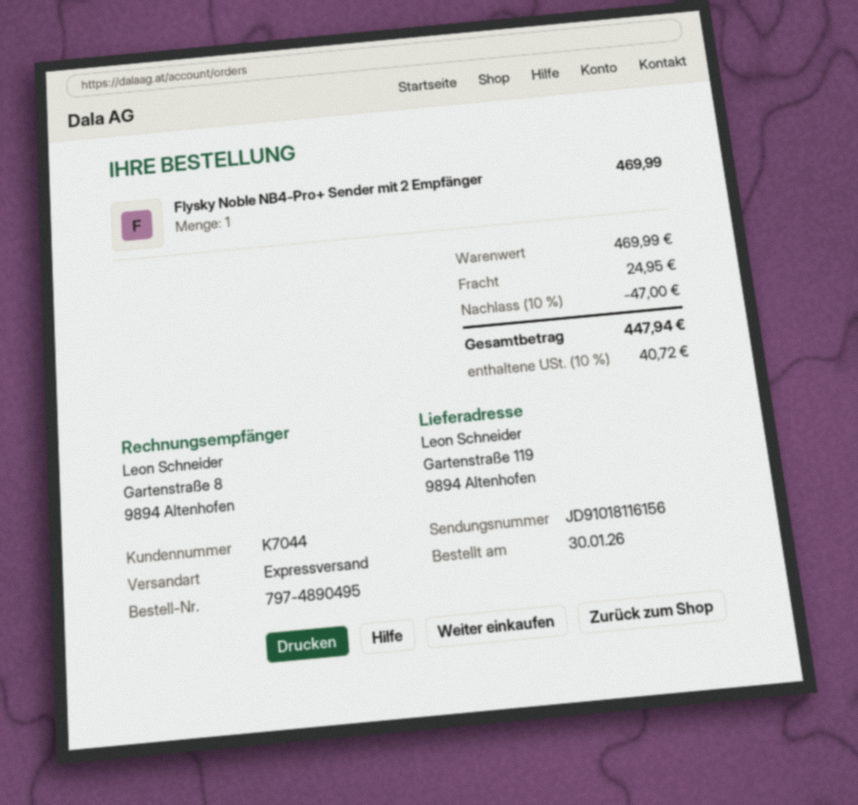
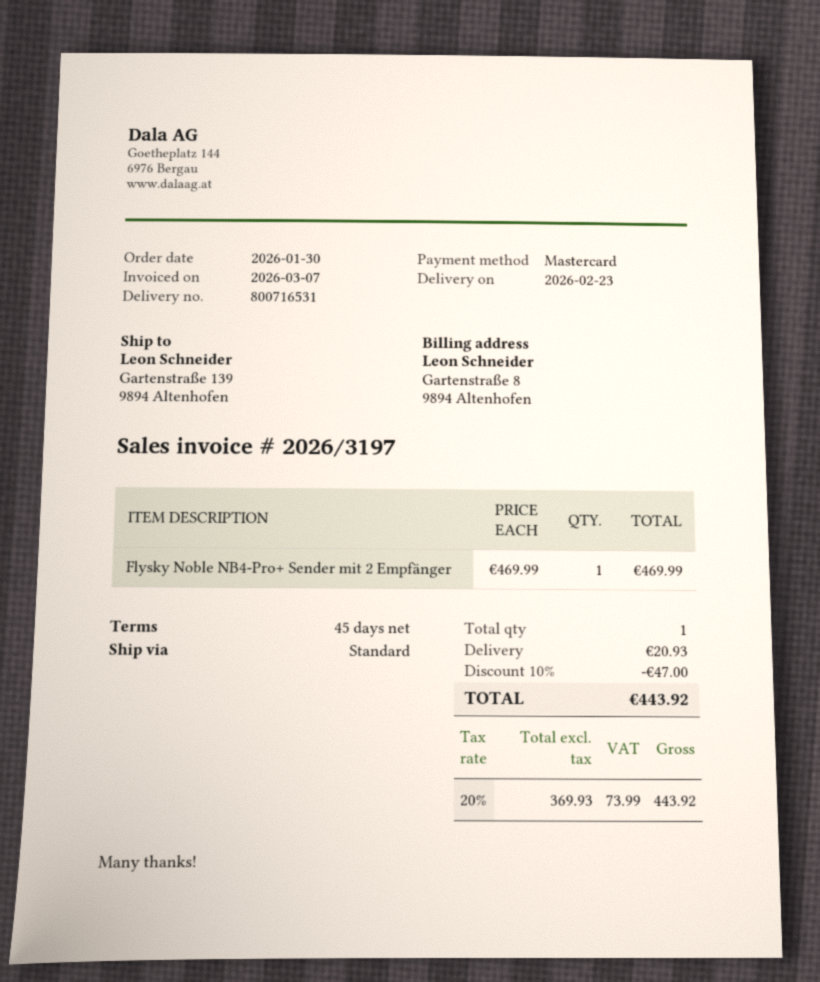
shipping method: express -> standard
ship to: Gartenstraße 119, 9894 Altenhofen -> Gartenstraße 139, 9894 Altenhofen
shipping: 24.95 -> 20.93
tax: 10% = 40.72 -> 20% = 73.99
total: 447.94 -> 443.92

